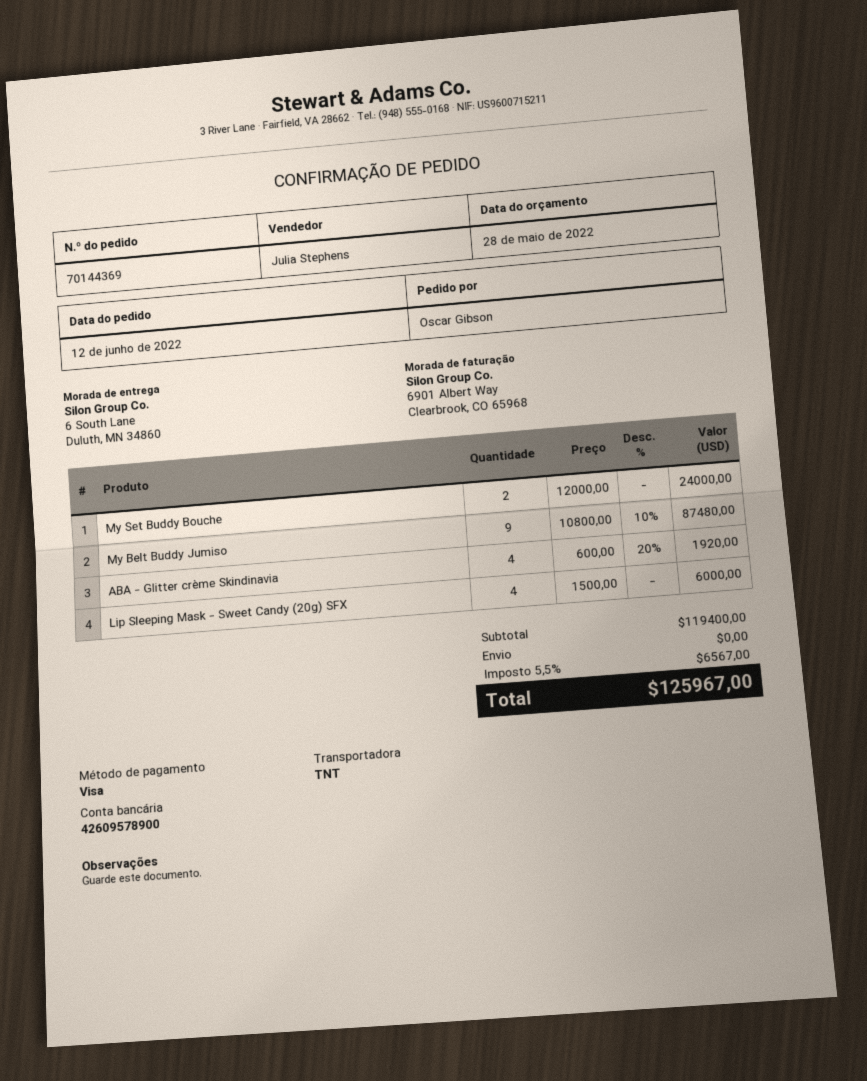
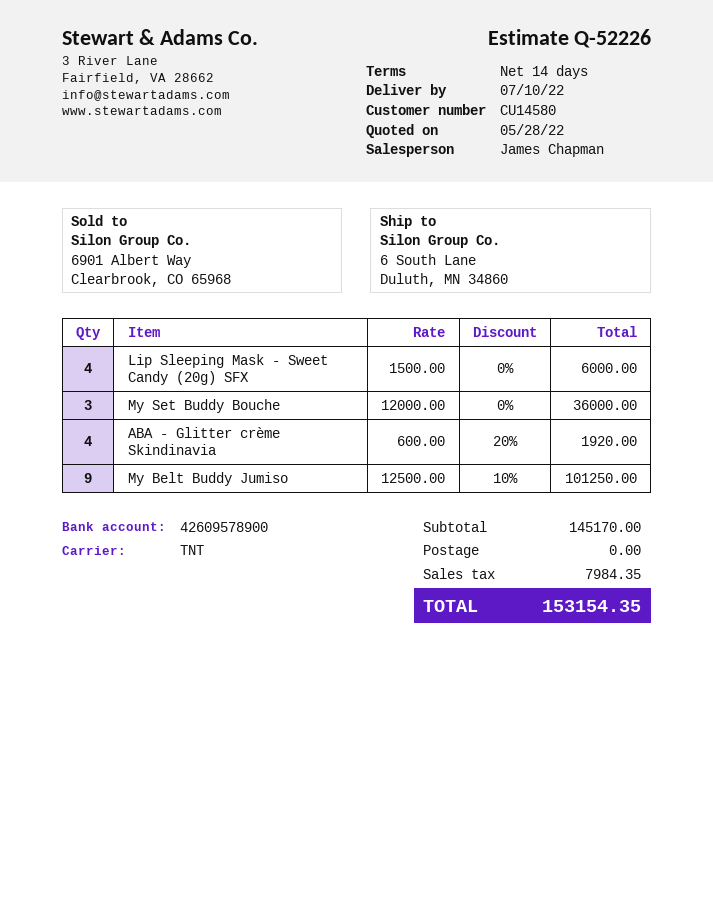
sales rep: Julia Stephens -> James Chapman
My Set Buddy Bouche: 2 x 12000.00 = 24000.00 -> 3 x 12000.00 = 36000.00
My Belt Buddy Jumiso: 9 x 10800.00 - 10% = 87480.00 -> 9 x 12500.00 - 10% = 101250.00
subtotal: 119400.00 -> 145170.00
tax: 6567.00 -> 7984.35
total: 125967.00 -> 153154.35

